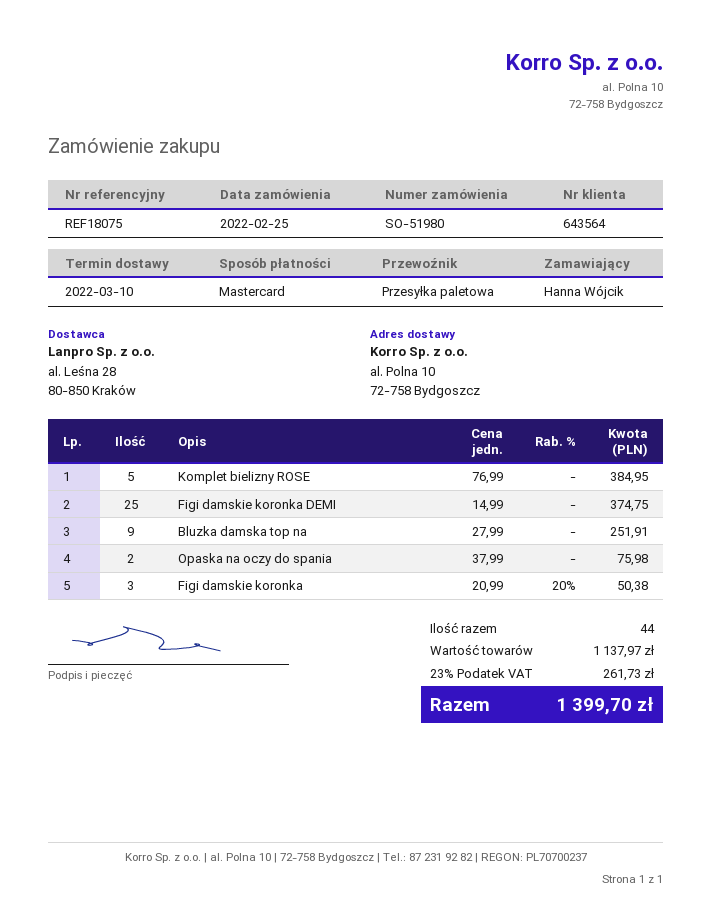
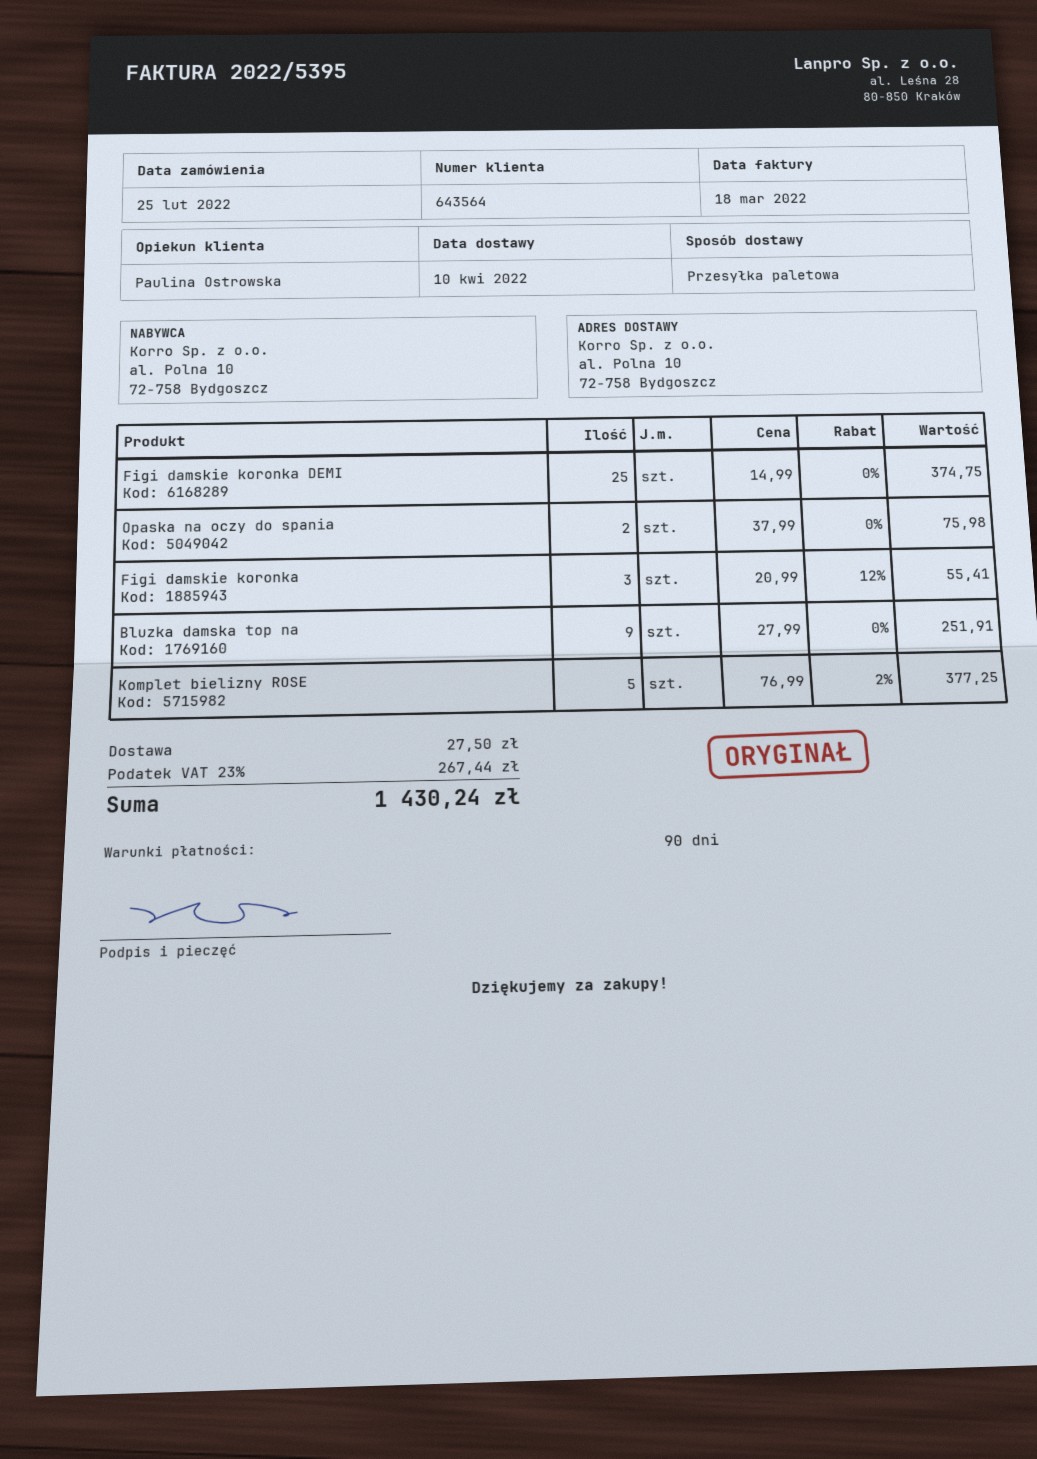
delivery date: 2022-03-10 -> 2022-04-10
Komplet bielizny ROSE: 5 x 76.99 = 384.95 -> 5 x 76.99 - 2% = 377.25
Figi damskie koronka: 3 x 20.99 - 20% = 50.38 -> 3 x 20.99 - 12% = 55.41
shipping: none -> 27.50
tax: 23% = 261.73 -> 23% = 267.44
total: 1399.70 -> 1430.24

